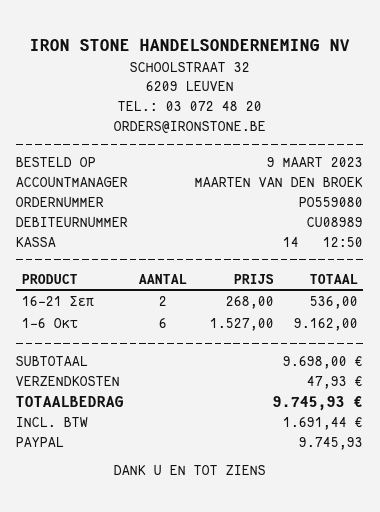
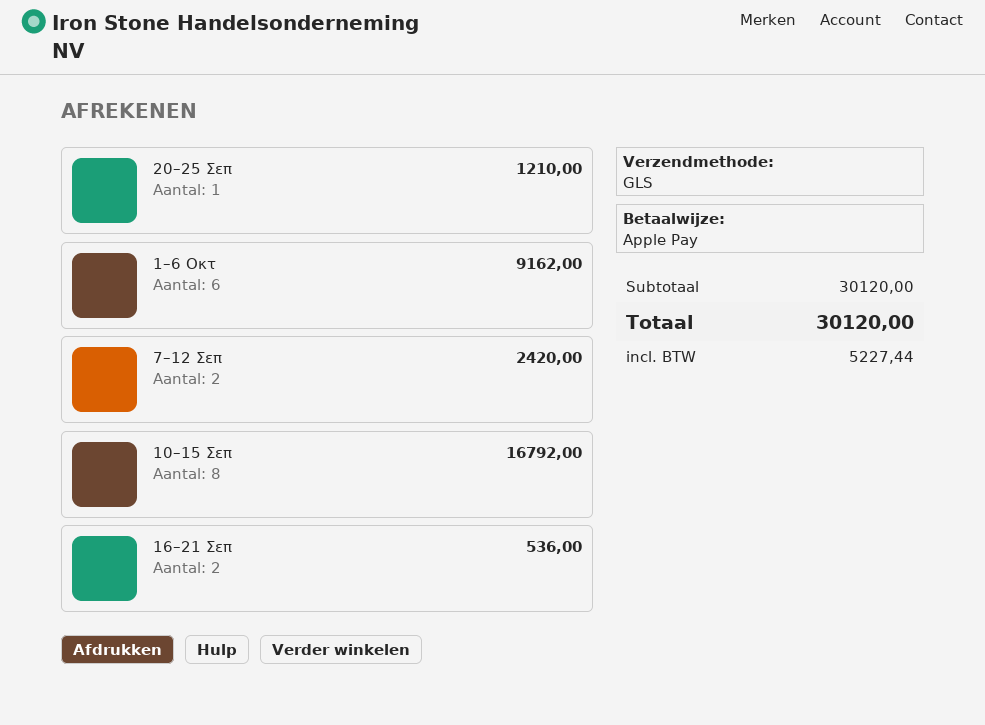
payment method: PayPal -> Apple Pay
20–25 Σεπ: none -> 1 for 1210.00
7–12 Σεπ: none -> 2 for 2420.00
10–15 Σεπ: none -> 8 for 16792.00
subtotal: 9698.00 -> 30120.00
shipping: 47.93 -> none
tax: 1691.44 -> 5227.44
total: 9745.93 -> 30120.00

